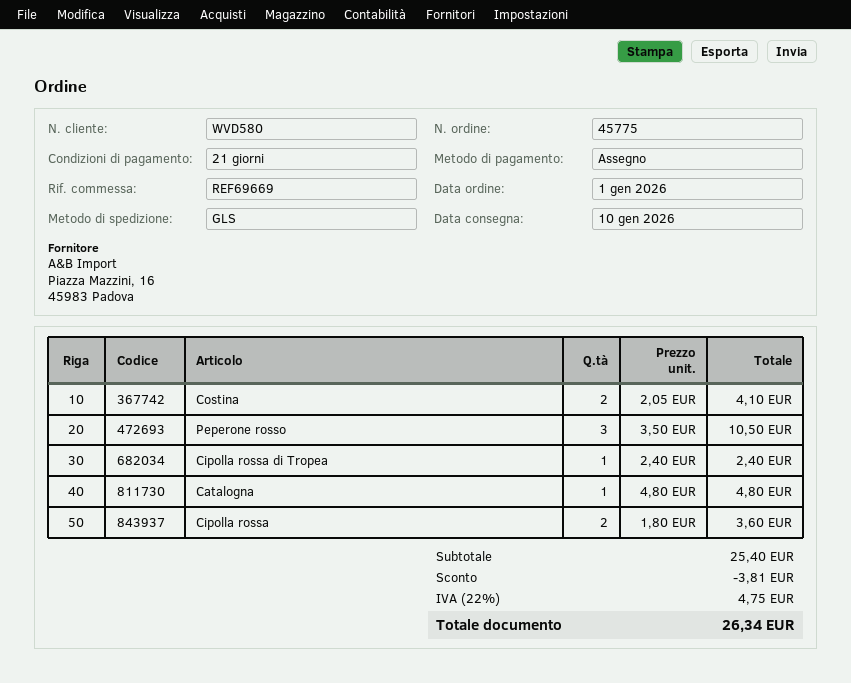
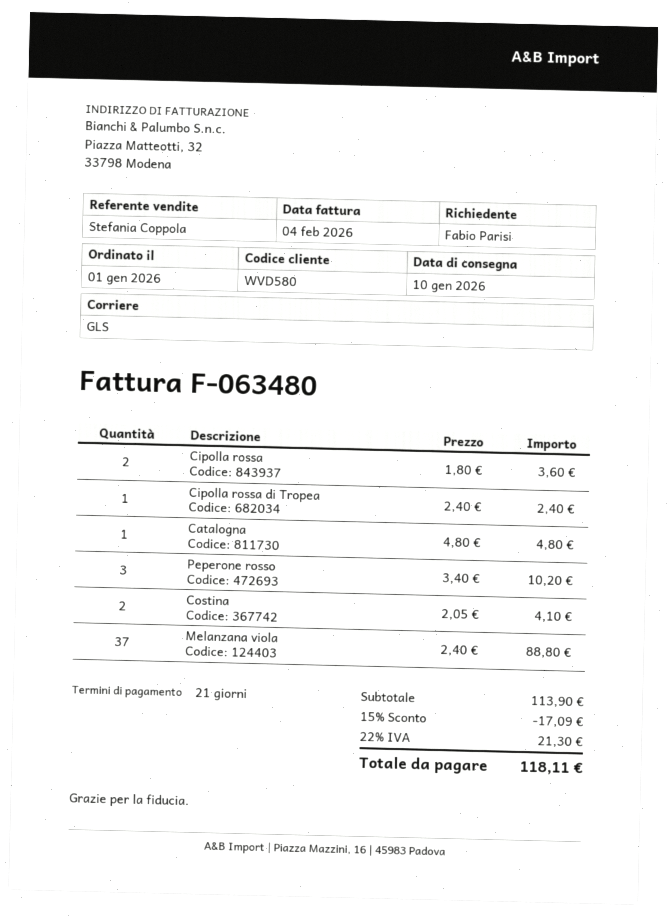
Peperone rosso: 3 x 3.50 = 10.50 -> 3 x 3.40 = 10.20
Melanzana viola: none -> 37 x 2.40 = 88.80
subtotal: 25.40 -> 113.90
discount: 3.81 -> 17.09
tax: 22% = 4.75 -> 22% = 21.30
total: 26.34 -> 118.11

